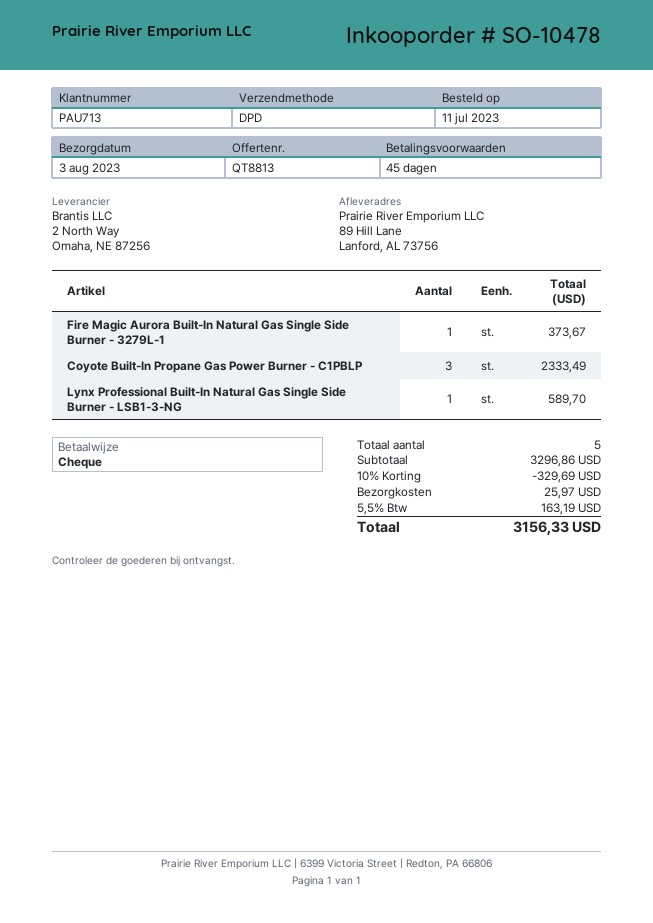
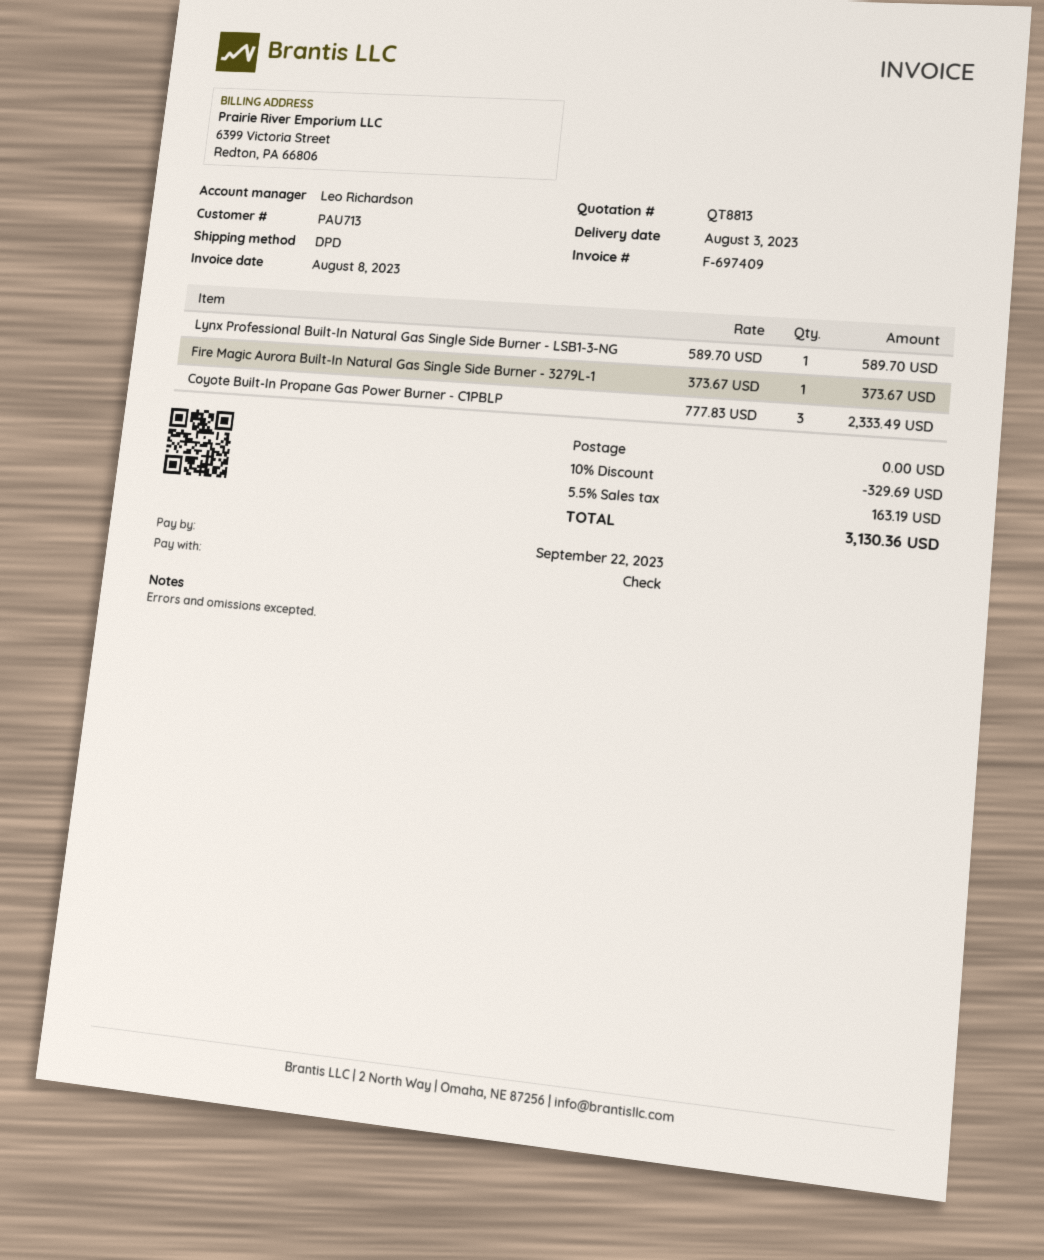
shipping: 25.97 -> 0.00
total: 3156.33 -> 3130.36

